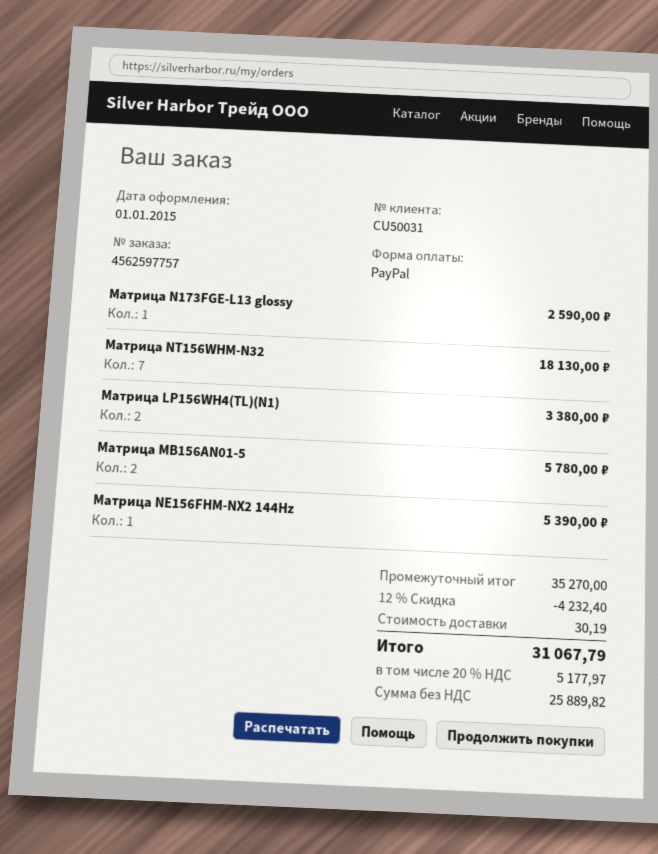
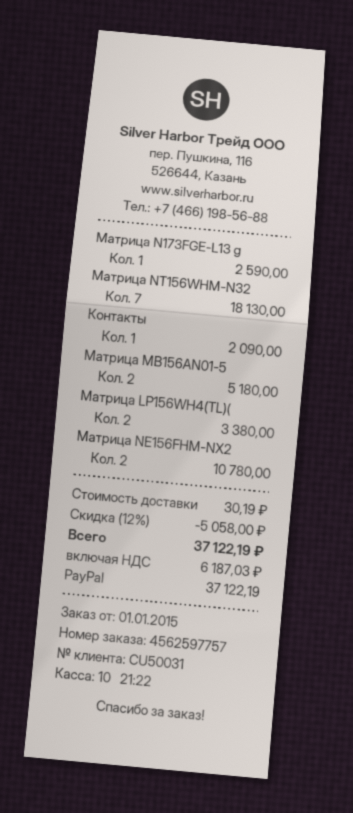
Матрица MB156AN01-5: 2 for 5780.00 -> 2 for 5180.00
Матрица NE156FHM-NX2 144Hz: 1 for 5390.00 -> 2 for 10780.00
Контакты: none -> 1 for 2090.00
discount: 12% = 4232.40 -> 12% = 5058.00
tax: 5177.97 -> 6187.03
total: 31067.79 -> 37122.19

